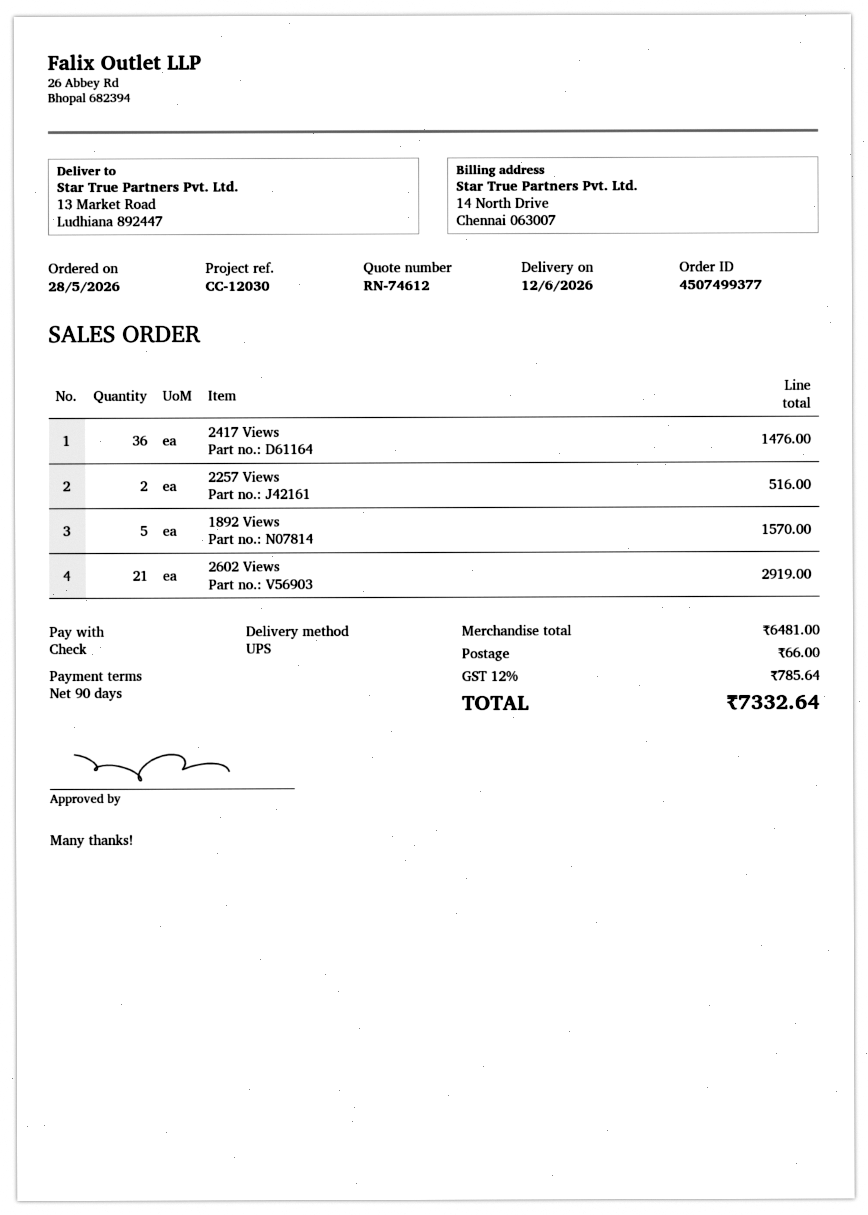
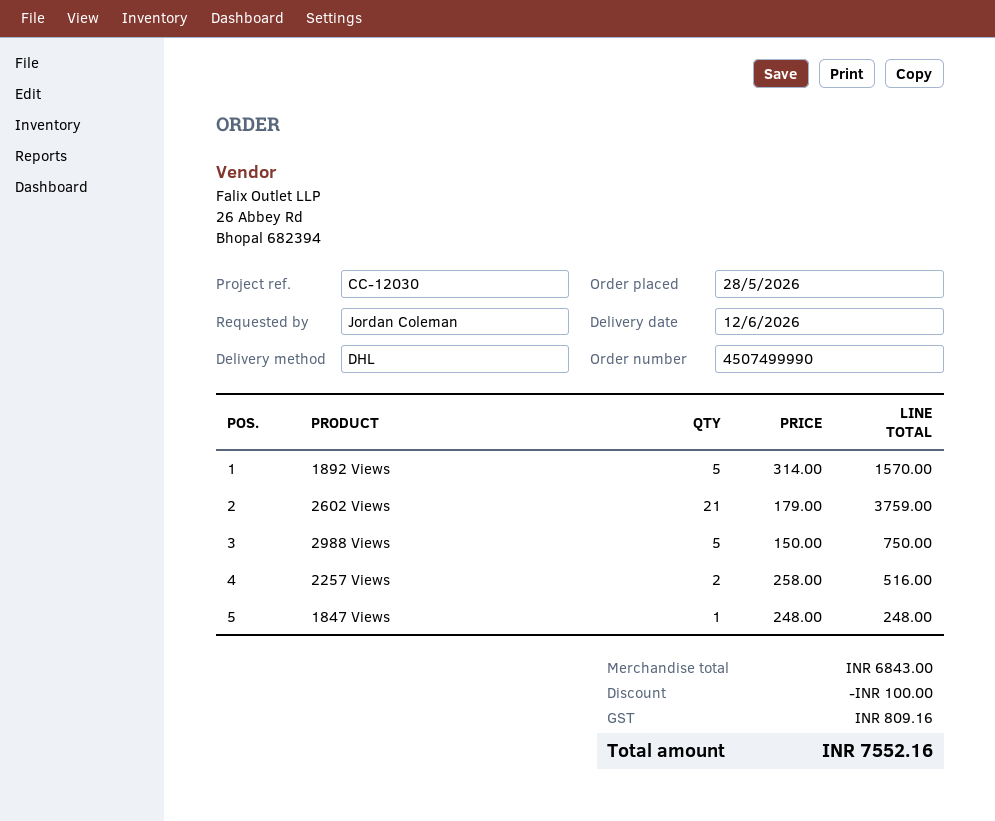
order number: 4507499377 -> 4507499990
shipping method: UPS -> DHL
2417 Views: 36 for 1476.00 -> none
2602 Views: 21 for 2919.00 -> 21 for 3759.00
2988 Views: none -> 5 for 750.00
1847 Views: none -> 1 for 248.00
subtotal: 6481.00 -> 6843.00
discount: none -> 100.00
shipping: 66.00 -> none
tax: 785.64 -> 809.16
total: 7332.64 -> 7552.16

